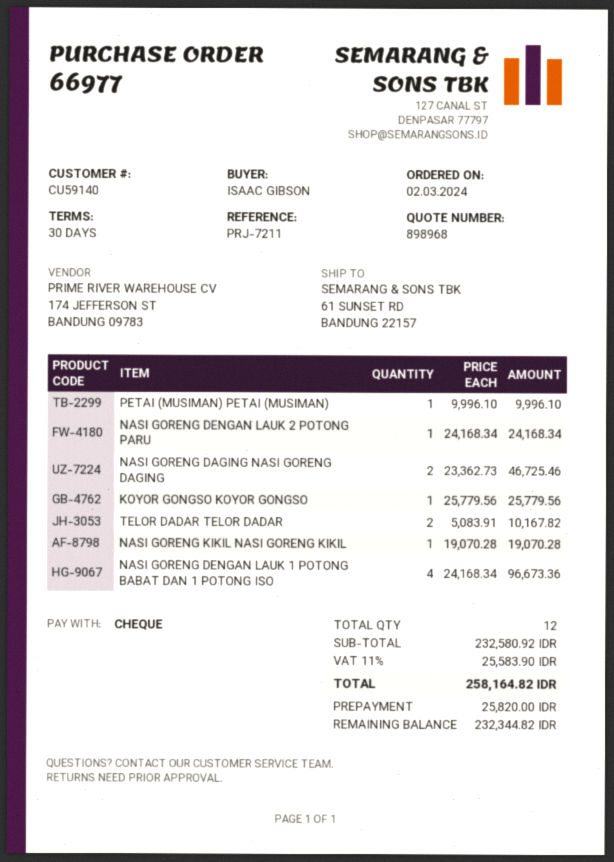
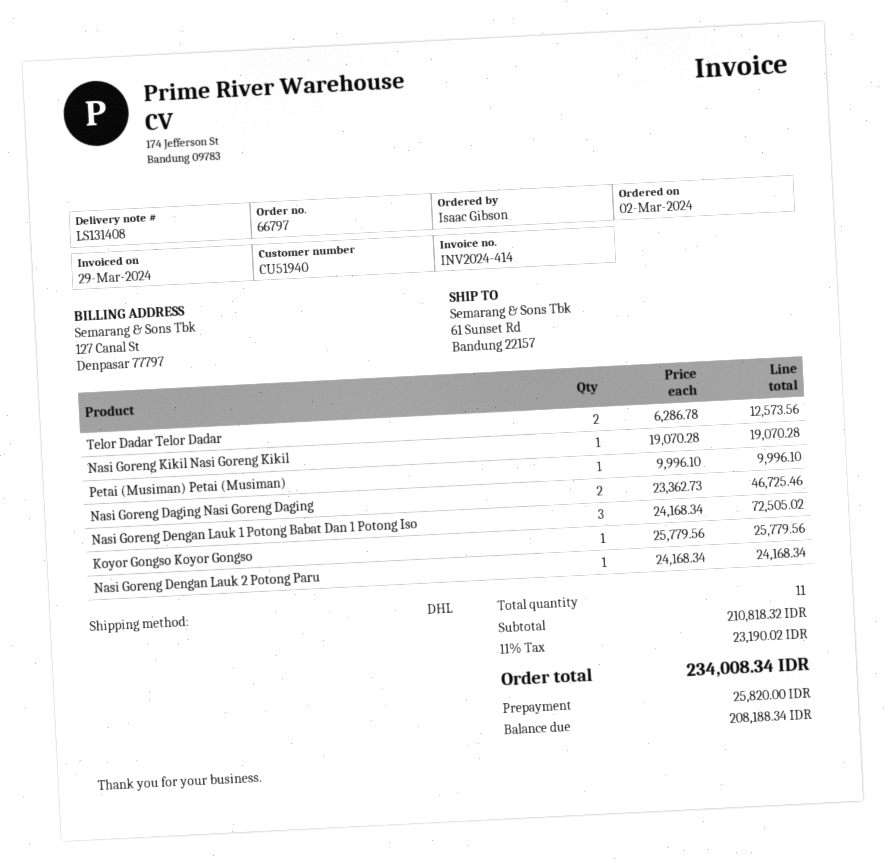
order number: 66977 -> 66797
customer number: CU59140 -> CU51940
TELOR DADAR TELOR DADAR: 2 x 5083.91 = 10167.82 -> 2 x 6286.78 = 12573.56
NASI GORENG DENGAN LAUK 1 POTONG BABAT DAN 1 POTONG ISO: 4 x 24168.34 = 96673.36 -> 3 x 24168.34 = 72505.02
total quantity: 12 -> 11
subtotal: 232580.92 -> 210818.32
tax: 11% = 25583.90 -> 11% = 23190.02
total: 258164.82 -> 234008.34
balance: 232344.82 -> 208188.34

